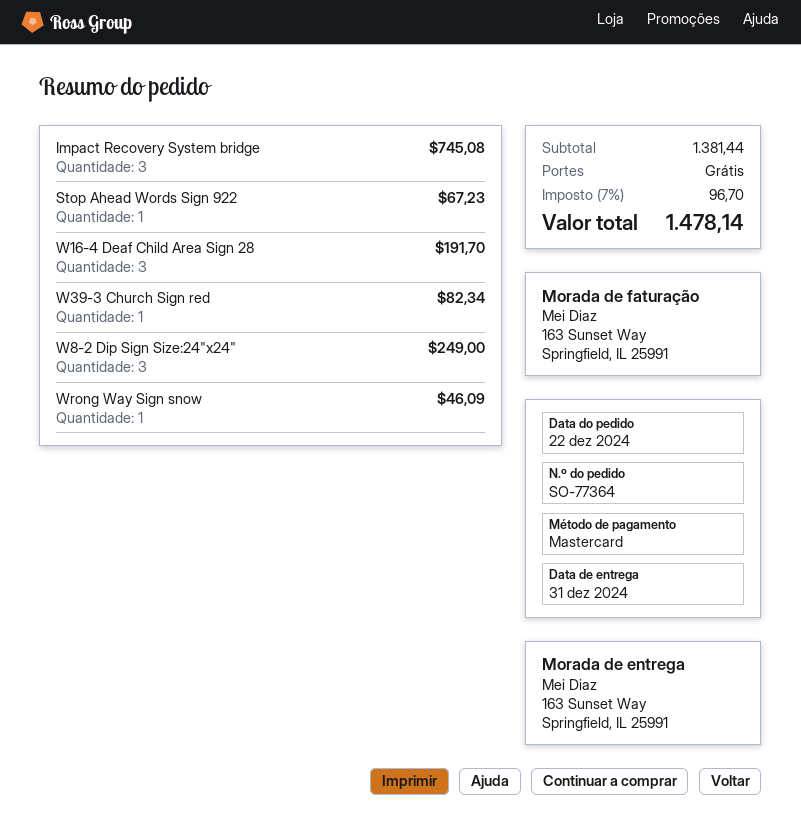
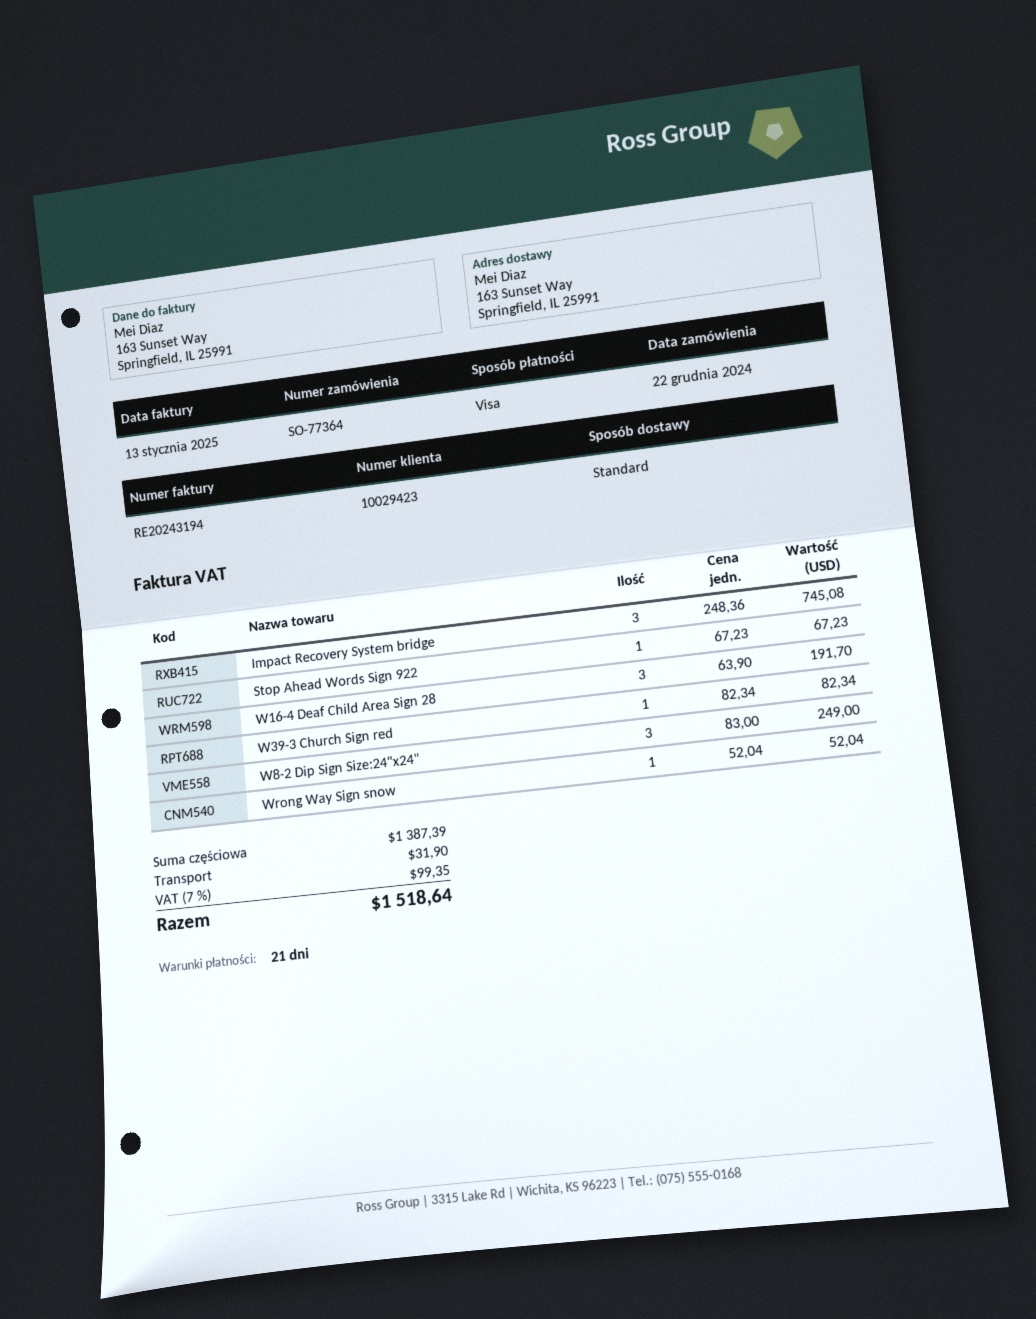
payment method: Mastercard -> Visa
Wrong Way Sign snow: 1 for 46.09 -> 1 for 52.04
subtotal: 1381.44 -> 1387.39
shipping: 0.00 -> 31.90
tax: 7% = 96.70 -> 7% = 99.35
total: 1478.14 -> 1518.64

